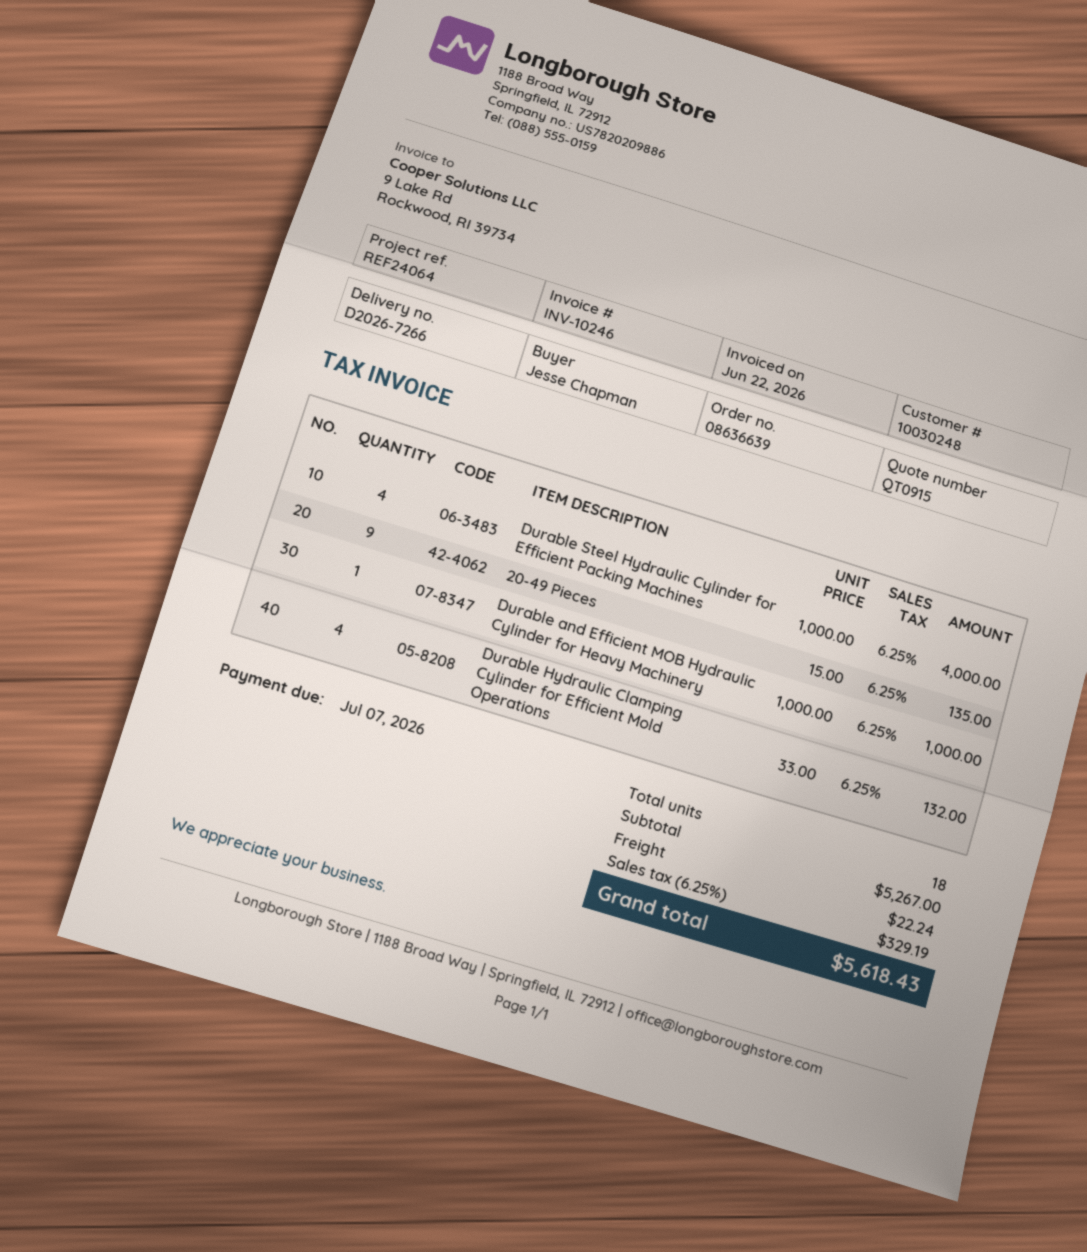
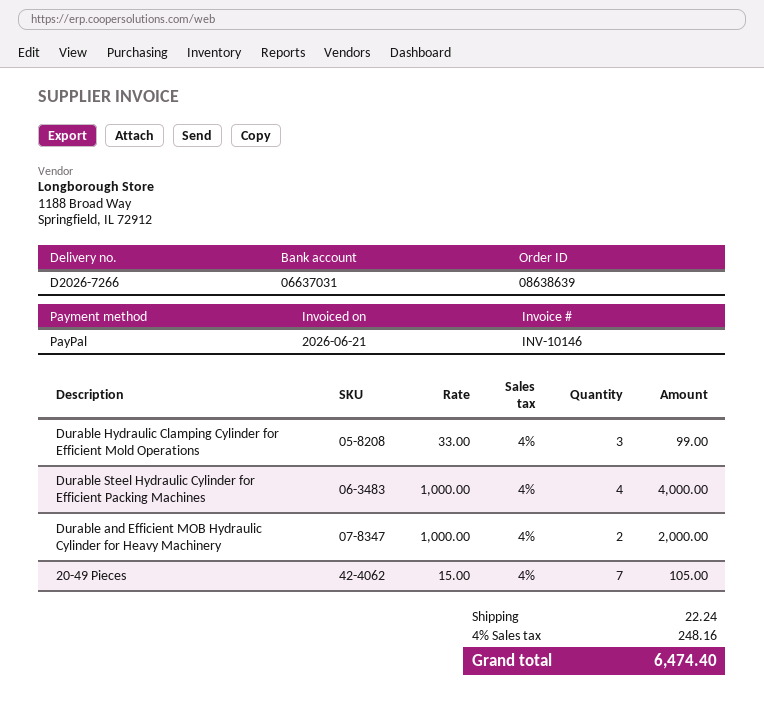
order number: 08636639 -> 08638639
invoice number: INV-10246 -> INV-10146
invoice date: 2026-06-22 -> 2026-06-21
20-49 Pieces: 9 x 15.00 = 135.00 -> 7 x 15.00 = 105.00
Durable and Efficient MOB Hydraulic Cylinder for Heavy Machinery: 1 x 1000.00 = 1000.00 -> 2 x 1000.00 = 2000.00
Durable Hydraulic Clamping Cylinder for Efficient Mold Operations: 4 x 33.00 = 132.00 -> 3 x 33.00 = 99.00
tax: 6.25% = 329.19 -> 4% = 248.16
total: 5618.43 -> 6474.40

